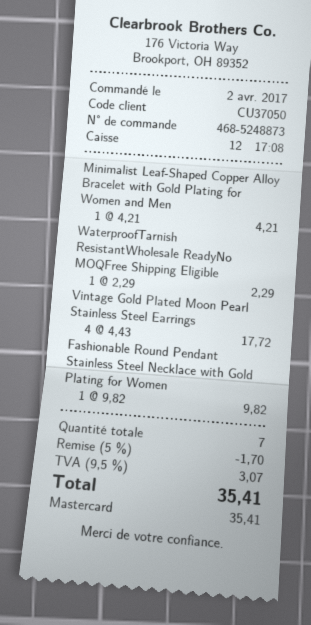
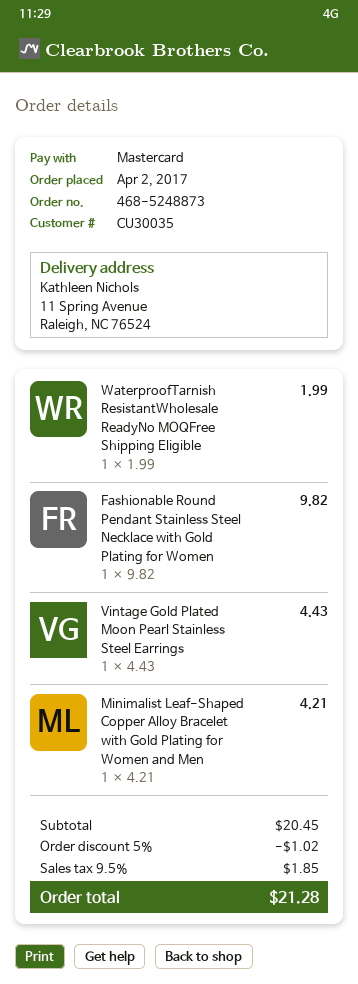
customer number: CU37050 -> CU30035
WaterproofTarnish ResistantWholesale ReadyNo MOQFree Shipping Eligible: 1 x 2.29 = 2.29 -> 1 x 1.99 = 1.99
Vintage Gold Plated Moon Pearl Stainless Steel Earrings: 4 x 4.43 = 17.72 -> 1 x 4.43 = 4.43
discount: 5% = 1.70 -> 5% = 1.02
tax: 9.5% = 3.07 -> 9.5% = 1.85
total: 35.41 -> 21.28

